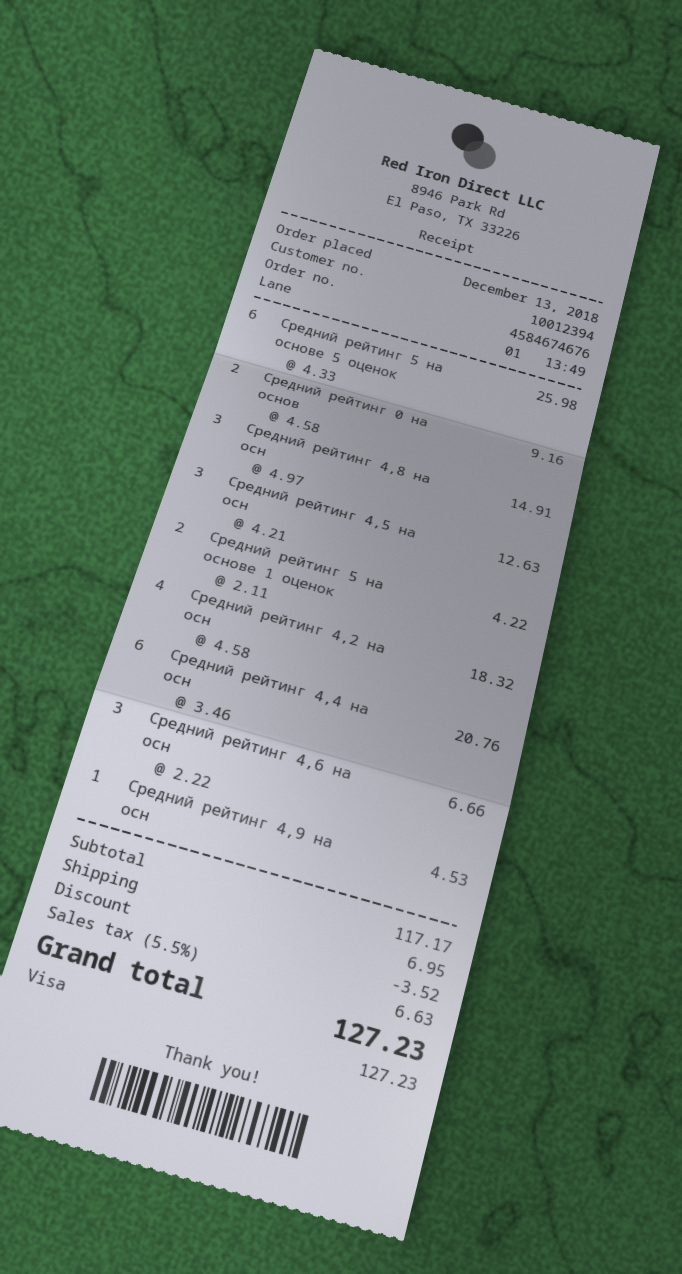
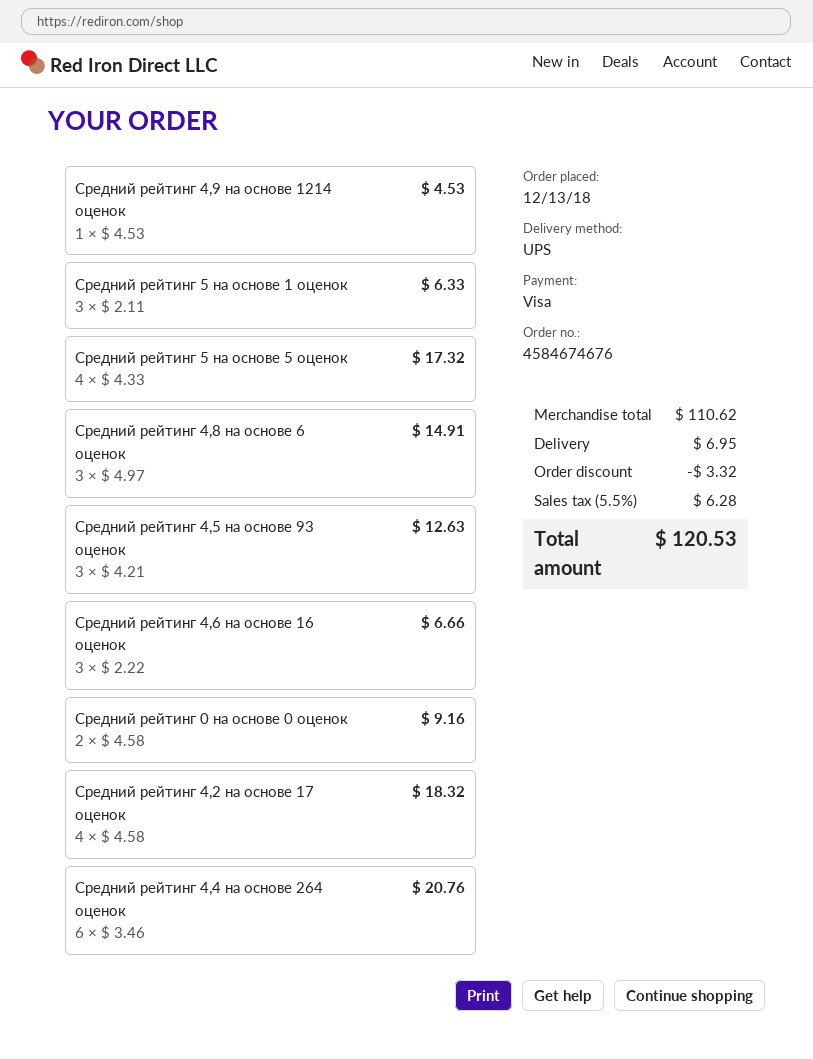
Средний рейтинг 5 на основе 5 оценок: 6 x 4.33 = 25.98 -> 4 x 4.33 = 17.32
Средний рейтинг 5 на основе 1 оценок: 2 x 2.11 = 4.22 -> 3 x 2.11 = 6.33
subtotal: 117.17 -> 110.62
discount: 3.52 -> 3.32
tax: 5.5% = 6.63 -> 5.5% = 6.28
total: 127.23 -> 120.53

